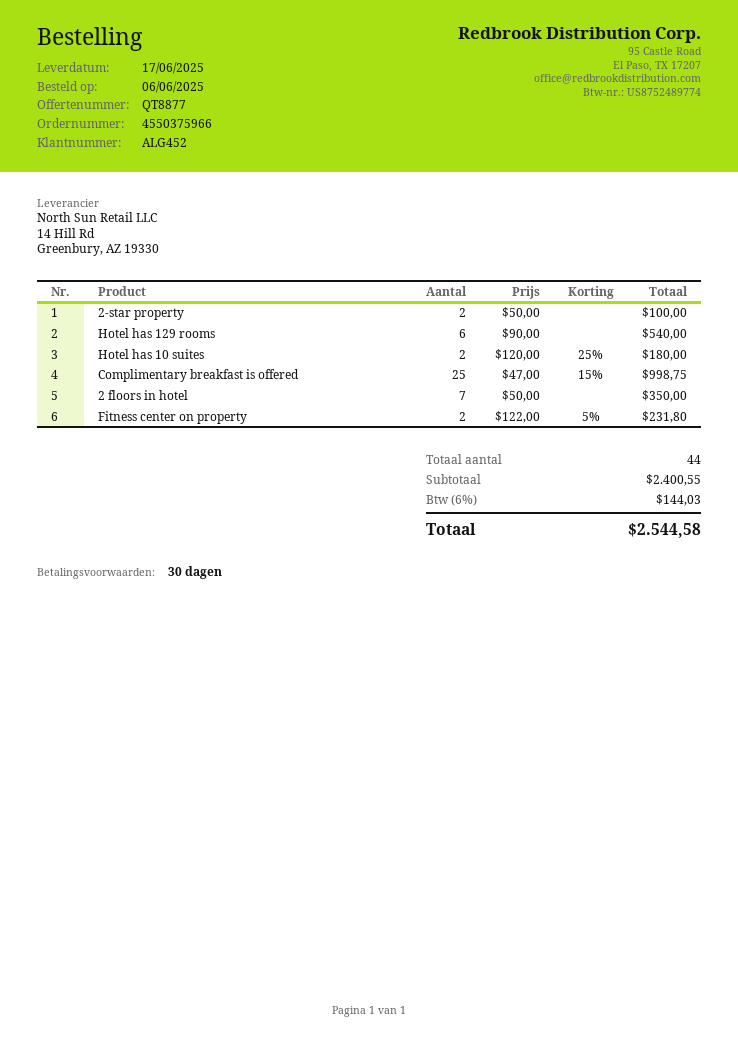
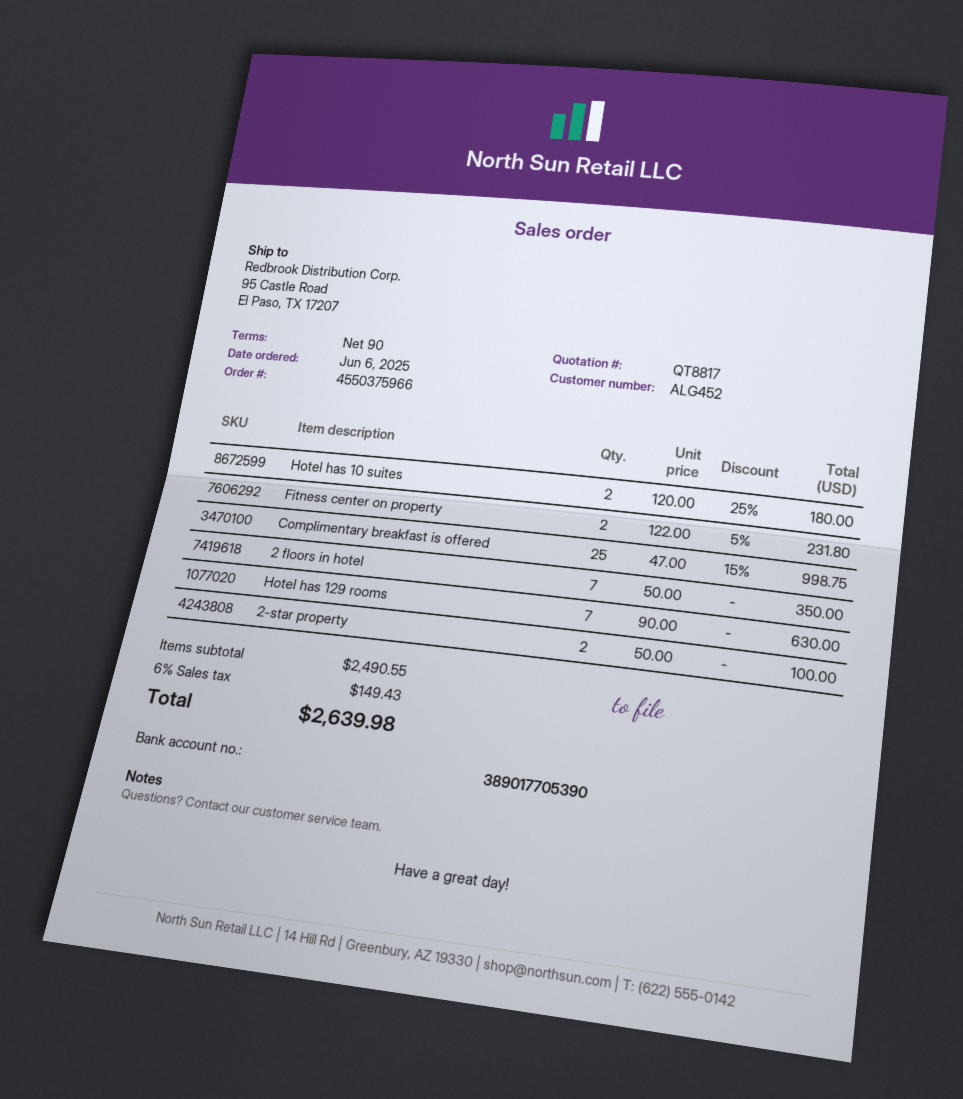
quote number: QT8877 -> QT8817
payment terms: 30 days -> 90 days
Hotel has 129 rooms: 6 x 90.00 = 540.00 -> 7 x 90.00 = 630.00
subtotal: 2400.55 -> 2490.55
tax: 6% = 144.03 -> 6% = 149.43
total: 2544.58 -> 2639.98

